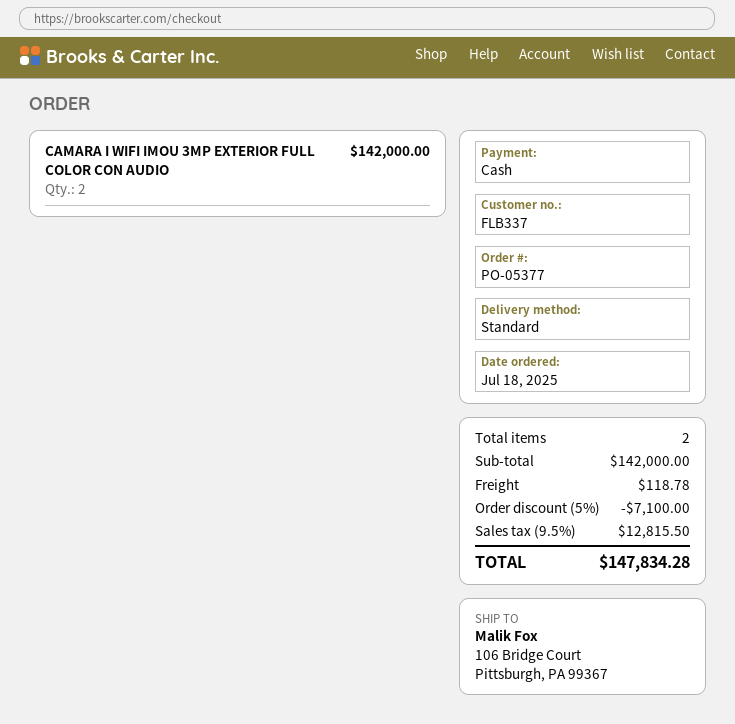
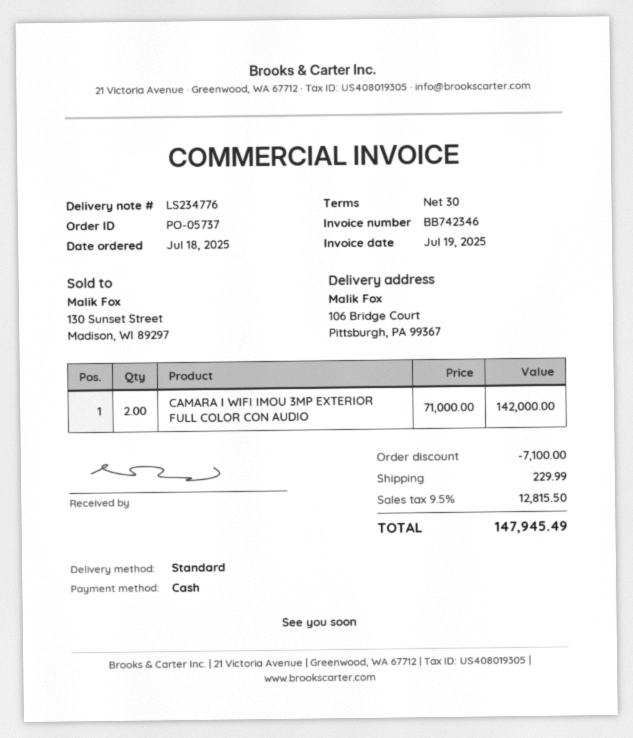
order number: PO-05377 -> PO-05737
shipping: 118.78 -> 229.99
total: 147834.28 -> 147945.49

